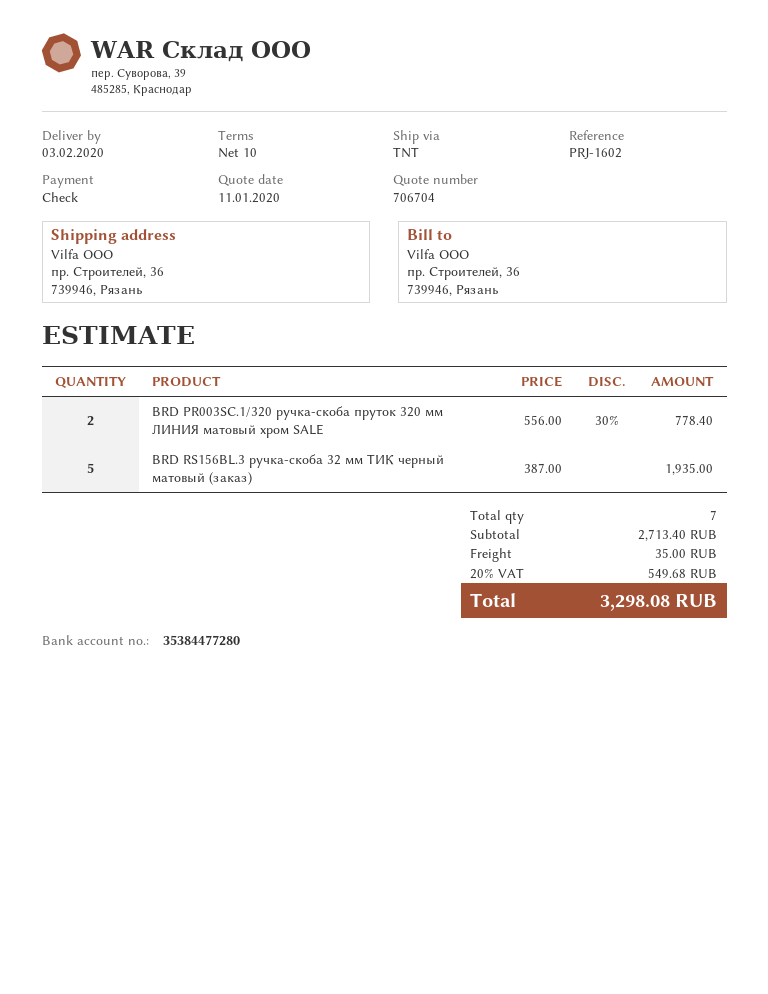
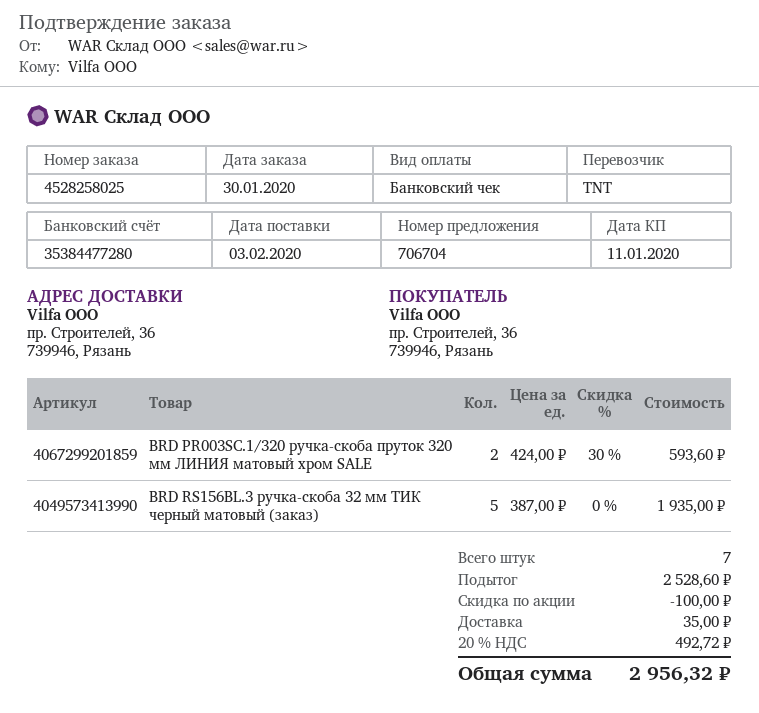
BRD PR003SC.1/320 ручка-скоба пруток 320 мм ЛИНИЯ матовый хром SALE: 2 x 556.00 - 30% = 778.40 -> 2 x 424.00 - 30% = 593.60
subtotal: 2713.40 -> 2528.60
discount: none -> 100.00
tax: 20% = 549.68 -> 20% = 492.72
total: 3298.08 -> 2956.32

